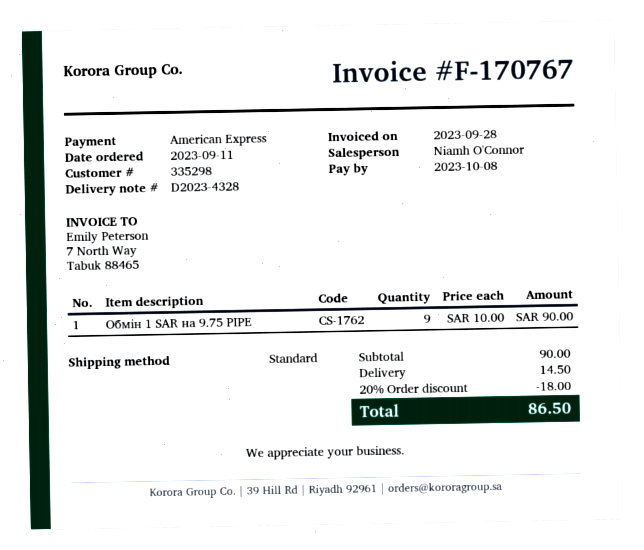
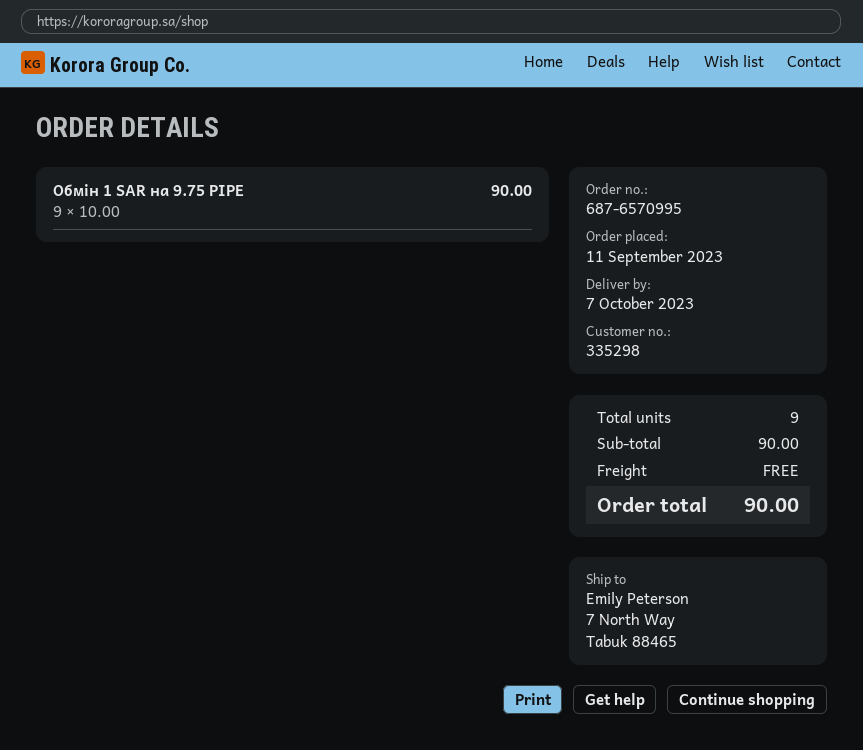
discount: 20% = 18.00 -> none
shipping: 14.50 -> 0.00
total: 86.50 -> 90.00

